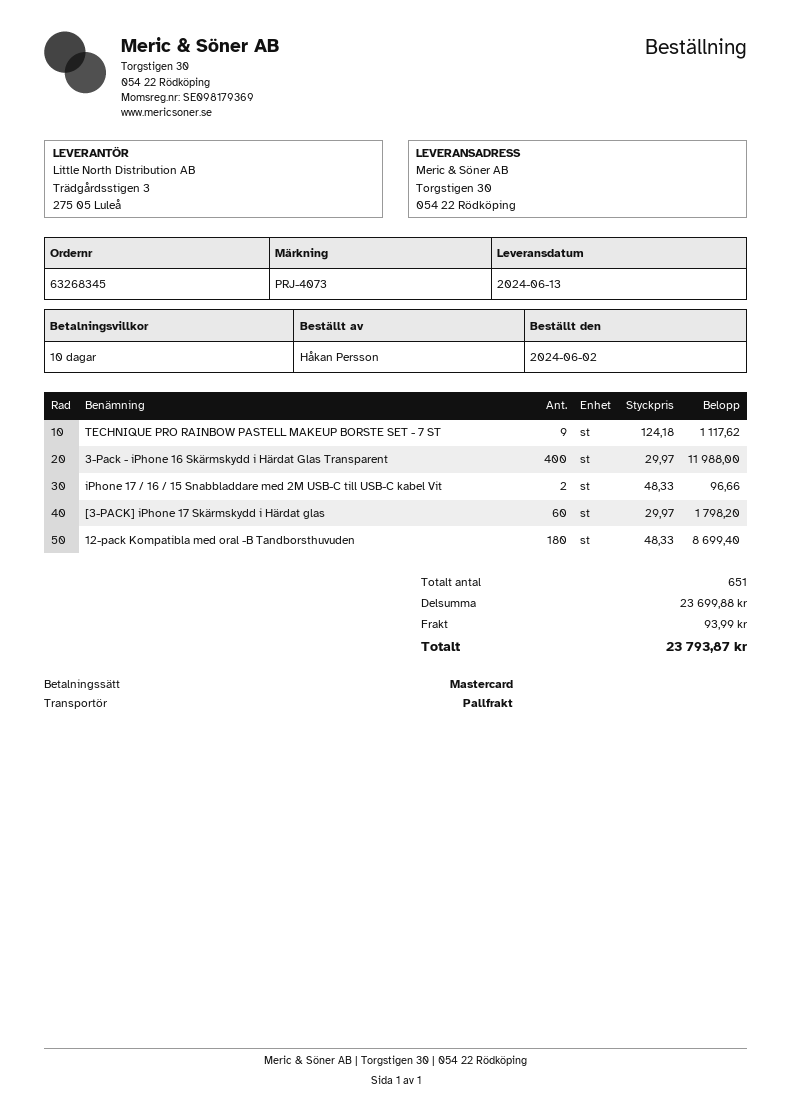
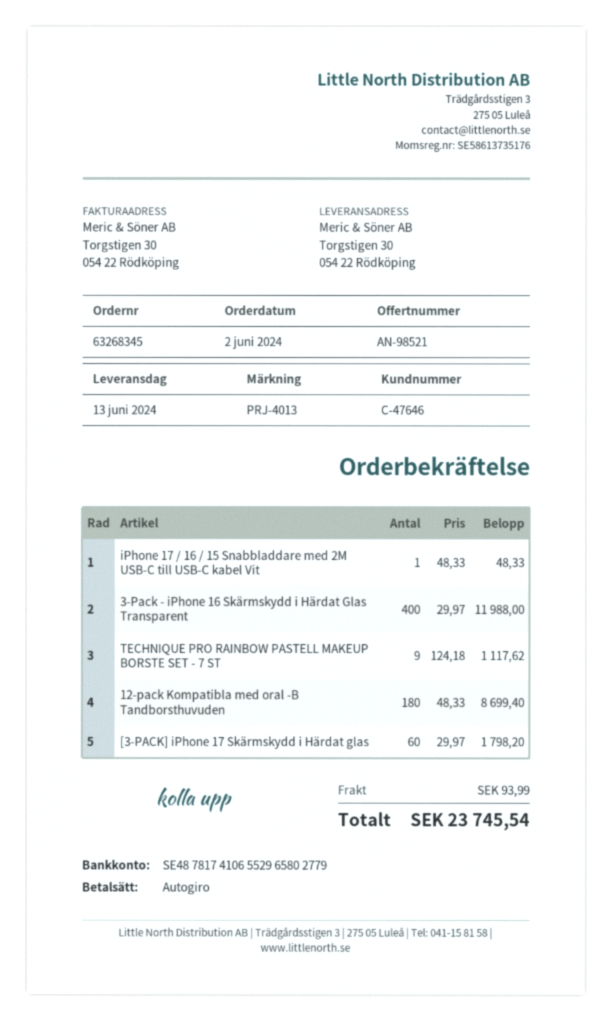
reference: PRJ-4073 -> PRJ-4013
payment method: Mastercard -> direct debit
iPhone 17 / 16 / 15 Snabbladdare med 2M USB-C till USB-C kabel Vit: 2 x 48.33 = 96.66 -> 1 x 48.33 = 48.33
total: 23793.87 -> 23745.54

